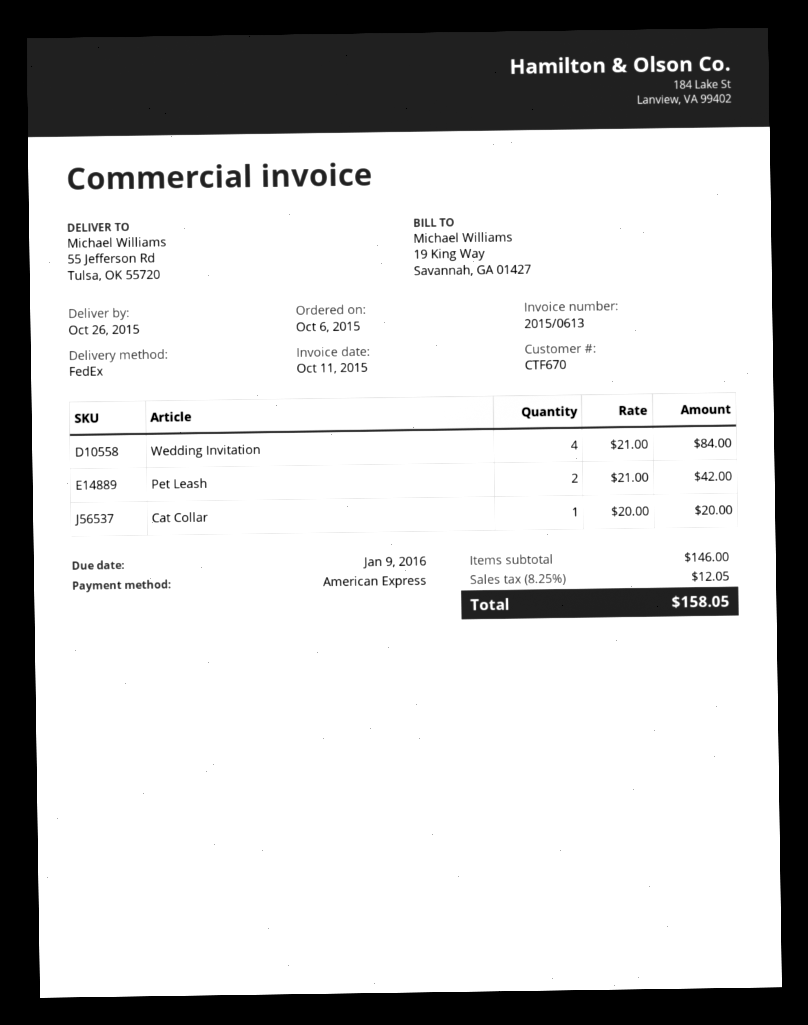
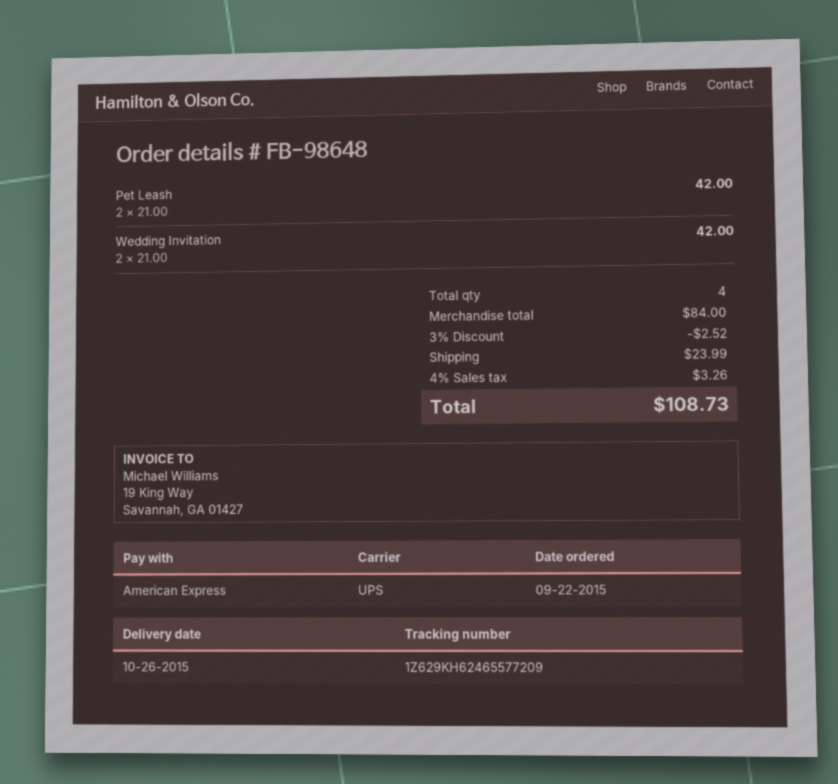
order date: 2015-10-06 -> 2015-09-22
shipping method: FedEx -> UPS
Wedding Invitation: 4 x 21.00 = 84.00 -> 2 x 21.00 = 42.00
Cat Collar: 1 x 20.00 = 20.00 -> none
subtotal: 146.00 -> 84.00
discount: none -> 3% = 2.52
shipping: none -> 23.99
tax: 8.25% = 12.05 -> 4% = 3.26
total: 158.05 -> 108.73

